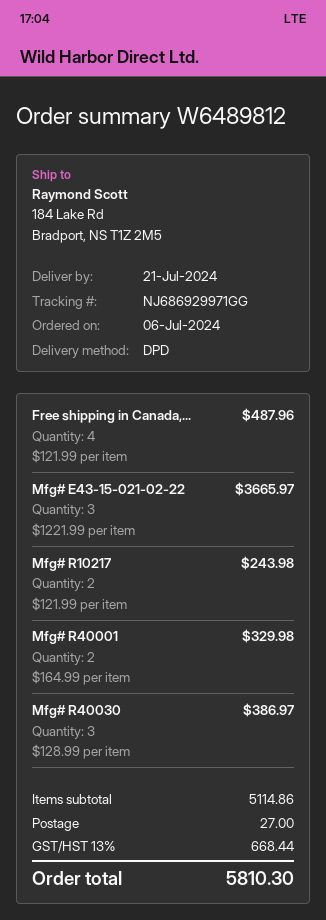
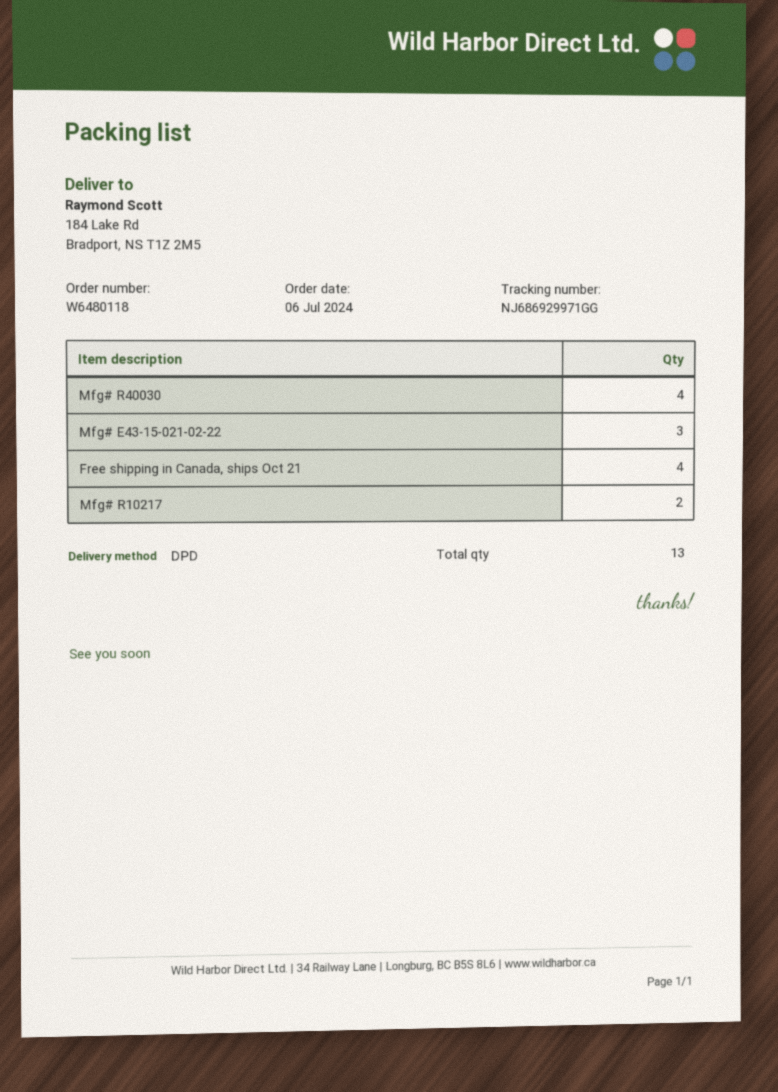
order number: W6489812 -> W6480118
Mfg# R40001: 2 -> none
Mfg# R40030: 3 -> 4

